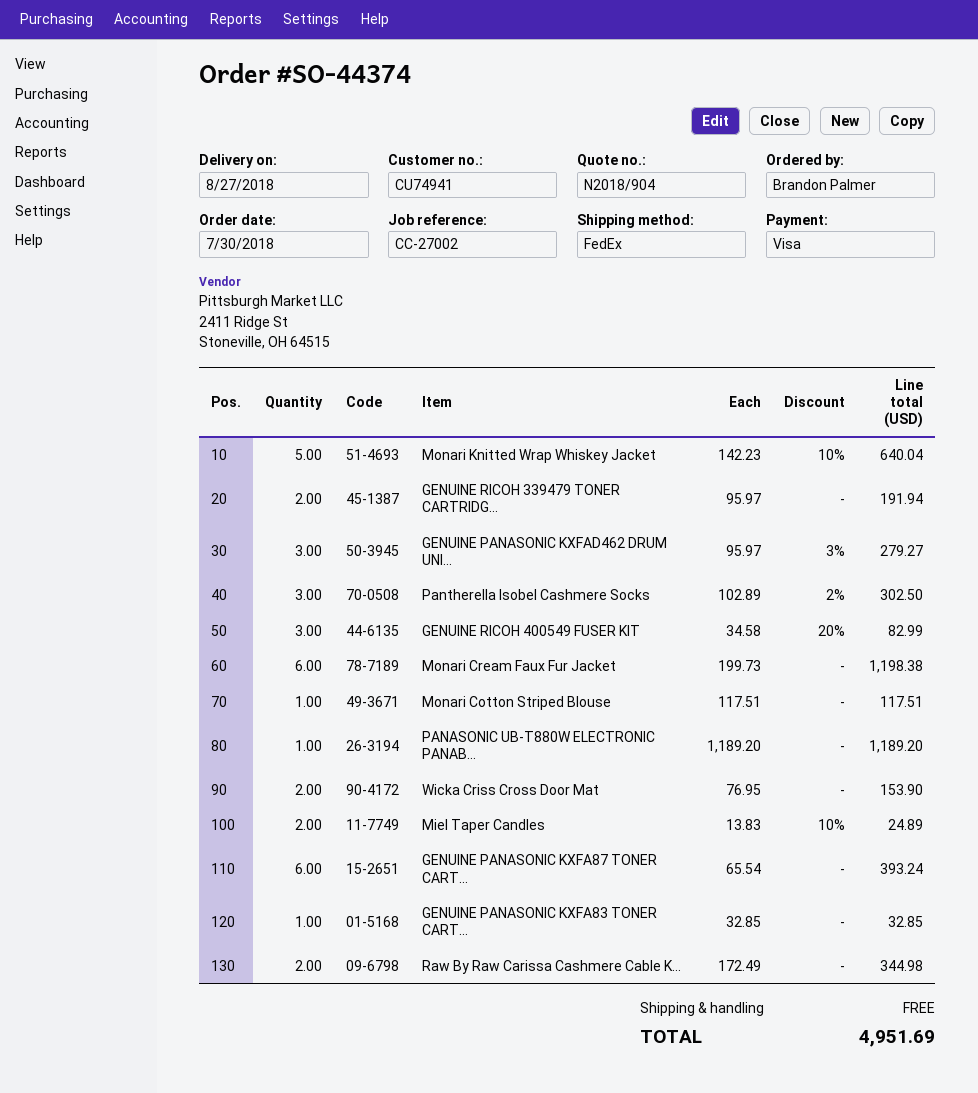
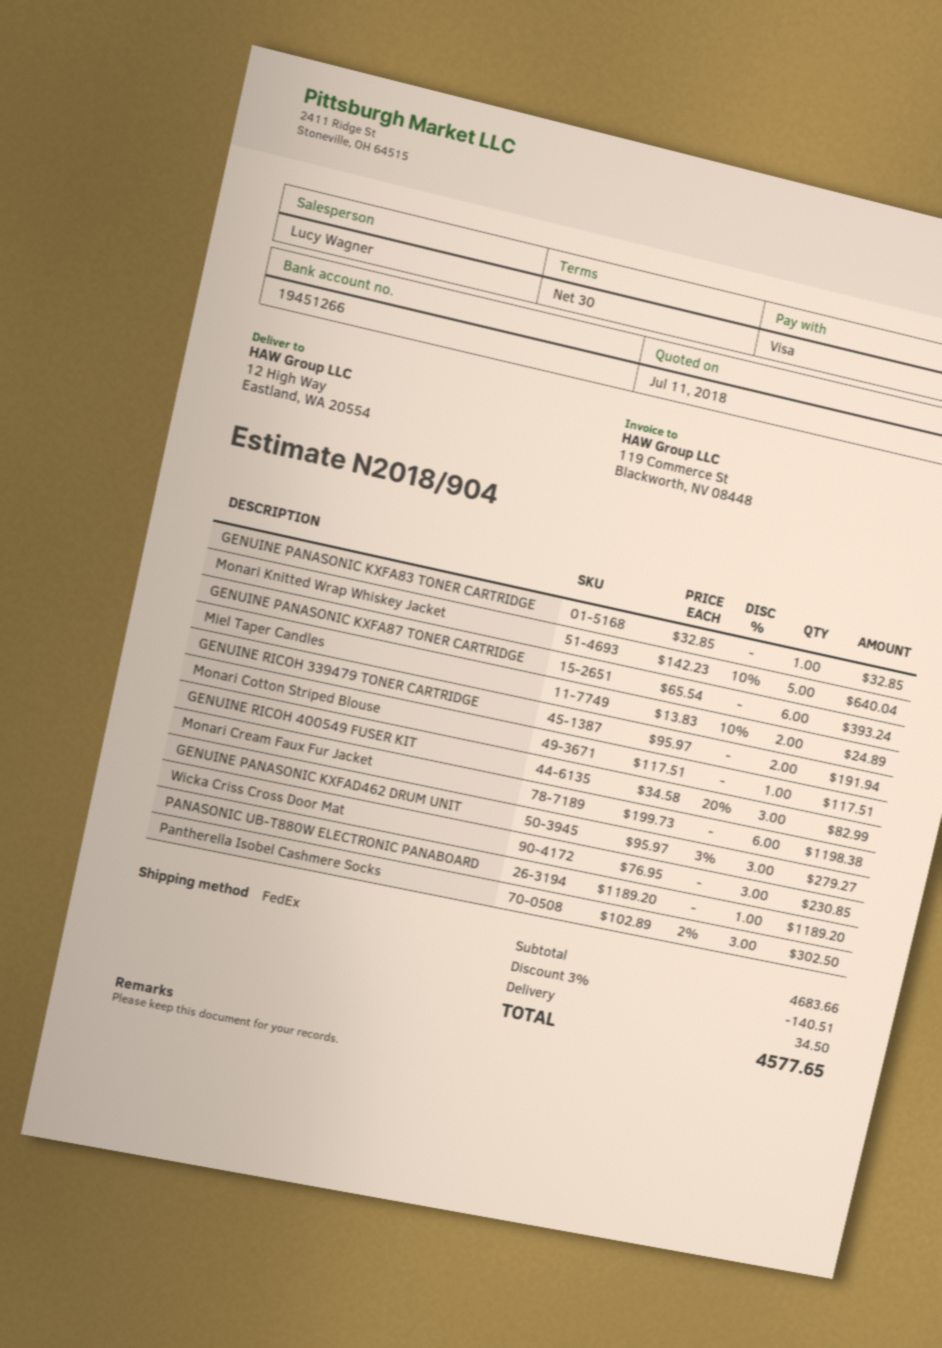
Wicka Criss Cross Door Mat: 2 x 76.95 = 153.90 -> 3 x 76.95 = 230.85
Raw By Raw Carissa Cashmere Cable K...: 2 x 172.49 = 344.98 -> none
discount: none -> 3% = 140.51
shipping: 0.00 -> 34.50
total: 4951.69 -> 4577.65

